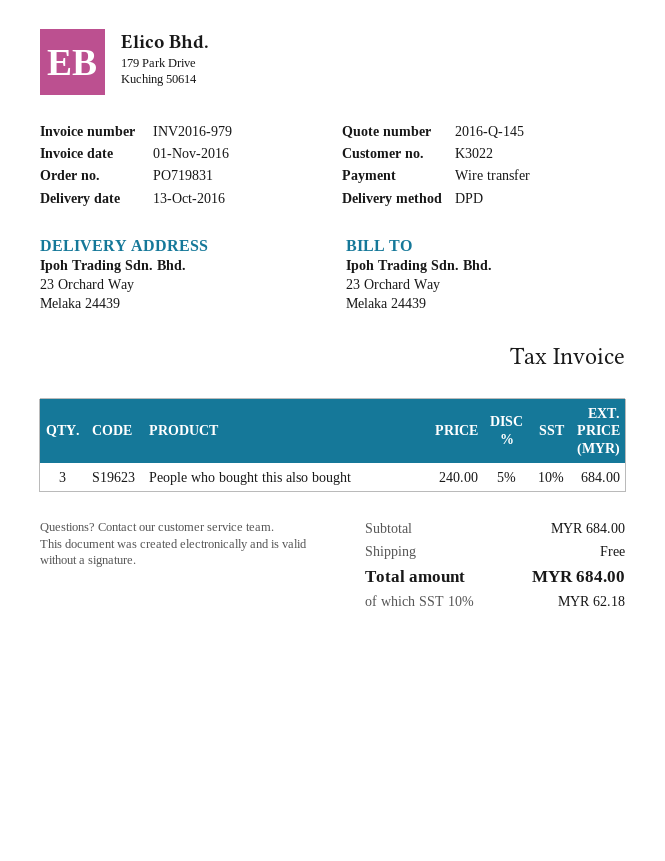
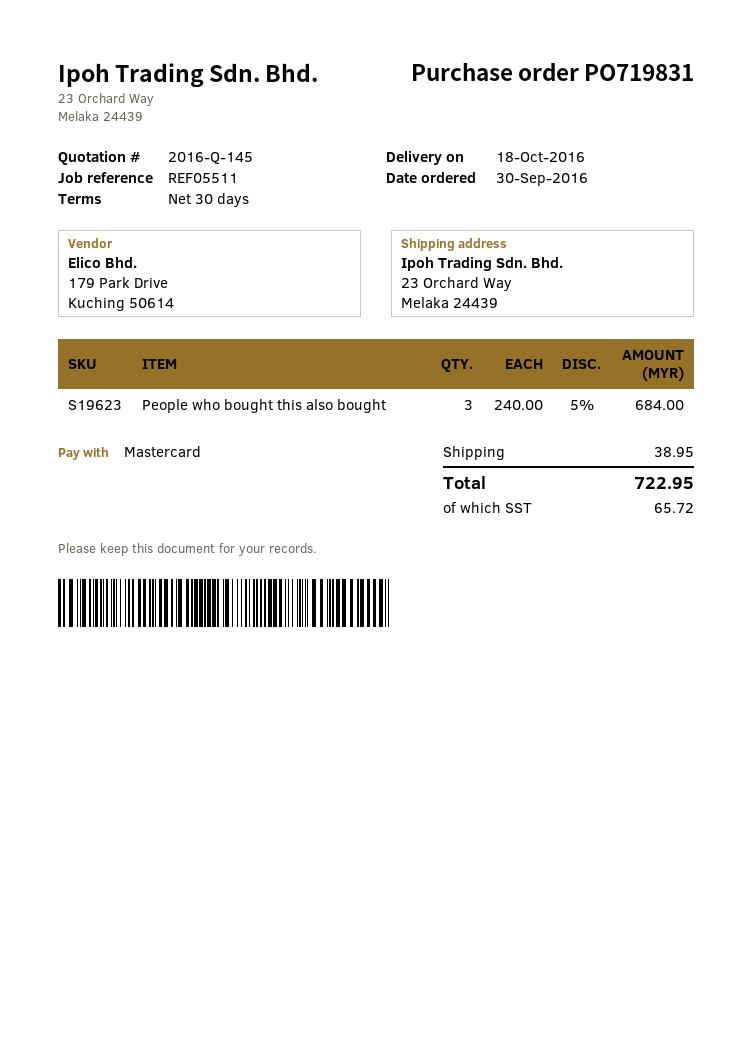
delivery date: 2016-10-13 -> 2016-10-18
payment method: bank transfer -> Mastercard
shipping: 0.00 -> 38.95
tax: 62.18 -> 65.72
total: 684.00 -> 722.95

